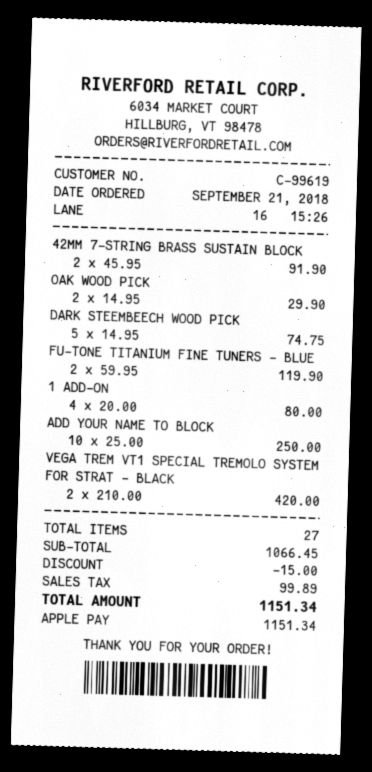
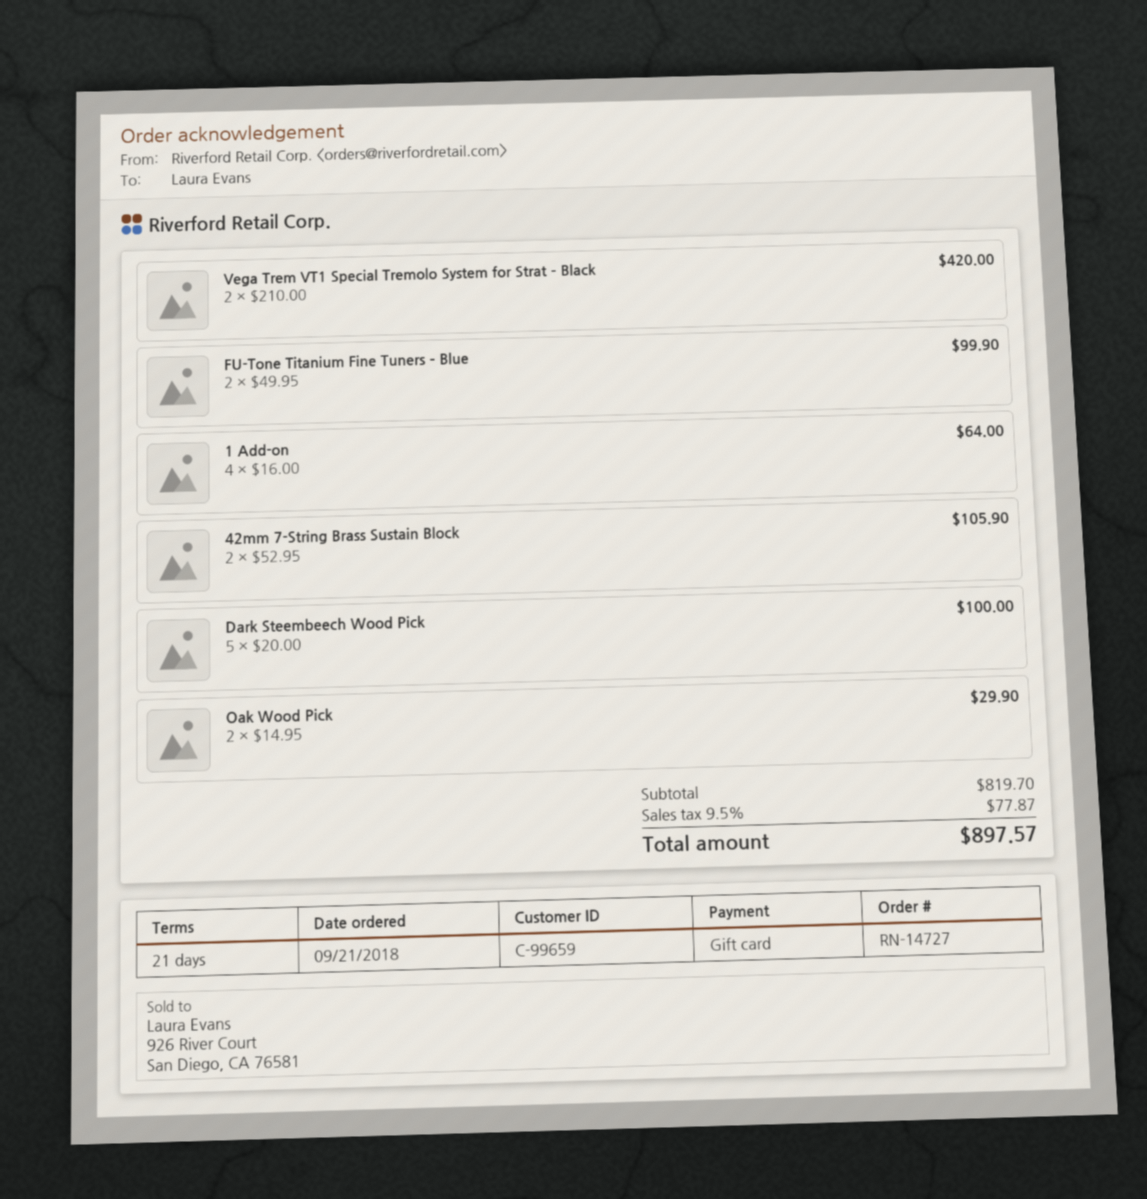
customer number: C-99619 -> C-99659
payment method: Apple Pay -> gift card
42MM 7-STRING BRASS SUSTAIN BLOCK: 2 x 45.95 = 91.90 -> 2 x 52.95 = 105.90
DARK STEEMBEECH WOOD PICK: 5 x 14.95 = 74.75 -> 5 x 20.00 = 100.00
FU-TONE TITANIUM FINE TUNERS – BLUE: 2 x 59.95 = 119.90 -> 2 x 49.95 = 99.90
1 ADD-ON: 4 x 20.00 = 80.00 -> 4 x 16.00 = 64.00
ADD YOUR NAME TO BLOCK: 10 x 25.00 = 250.00 -> none
subtotal: 1066.45 -> 819.70
discount: 15.00 -> none
tax: 99.89 -> 77.87
total: 1151.34 -> 897.57

